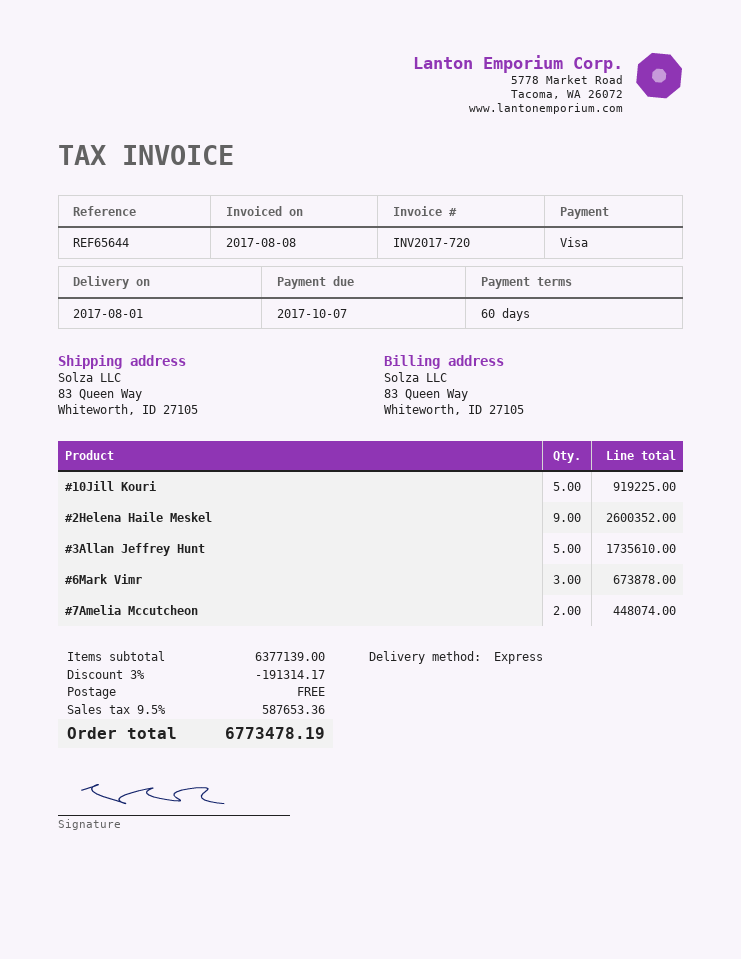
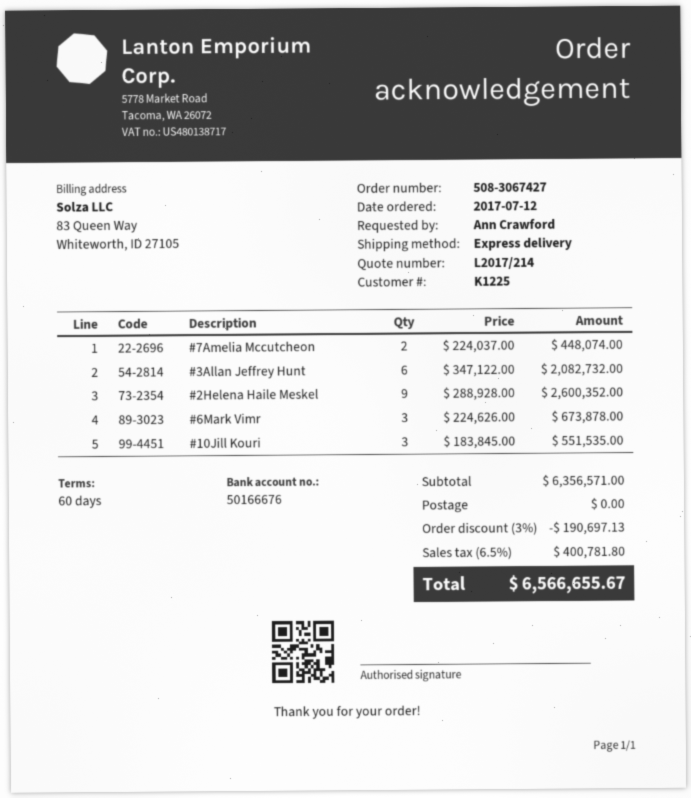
#10Jill Kouri: 5 for 919225.00 -> 3 for 551535.00
#3Allan Jeffrey Hunt: 5 for 1735610.00 -> 6 for 2082732.00
subtotal: 6377139.00 -> 6356571.00
discount: 3% = 191314.17 -> 3% = 190697.13
tax: 9.5% = 587653.36 -> 6.5% = 400781.80
total: 6773478.19 -> 6566655.67

